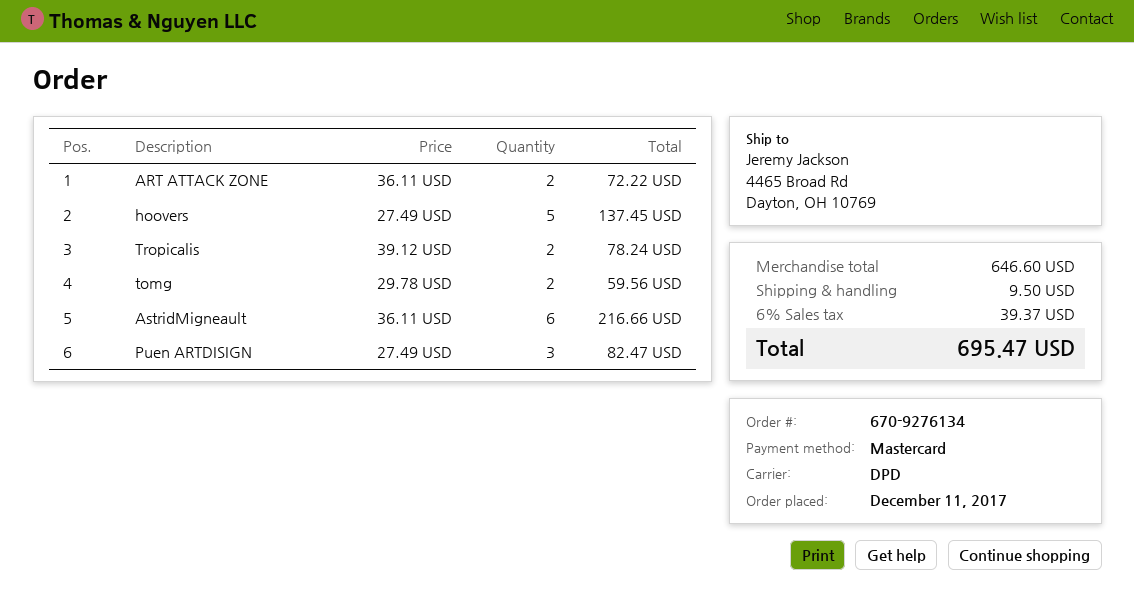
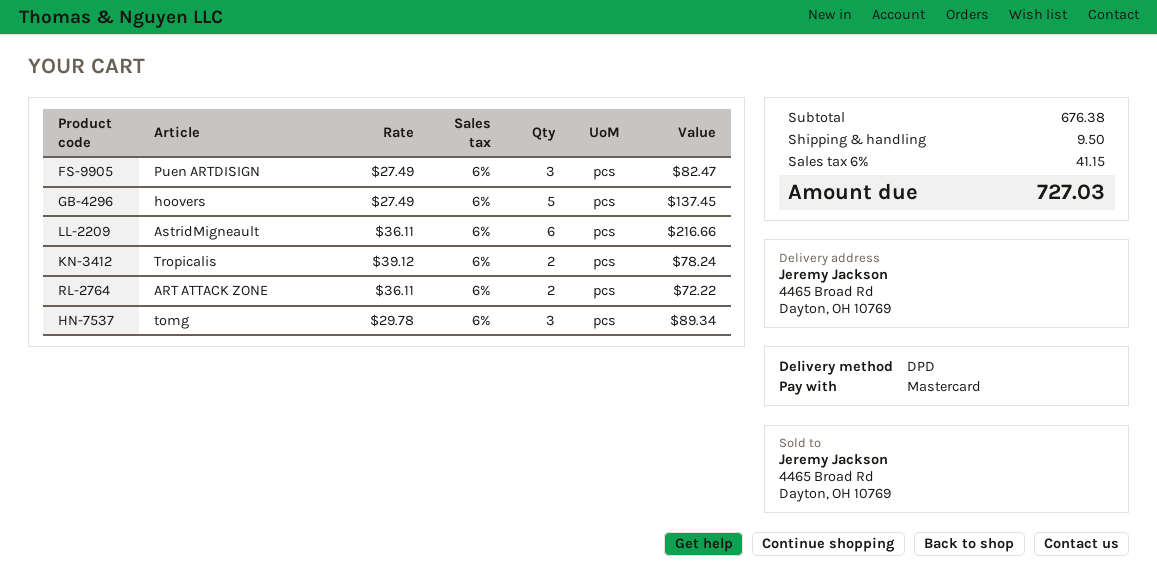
tomg: 2 x 29.78 = 59.56 -> 3 x 29.78 = 89.34
subtotal: 646.60 -> 676.38
tax: 6% = 39.37 -> 6% = 41.15
total: 695.47 -> 727.03

